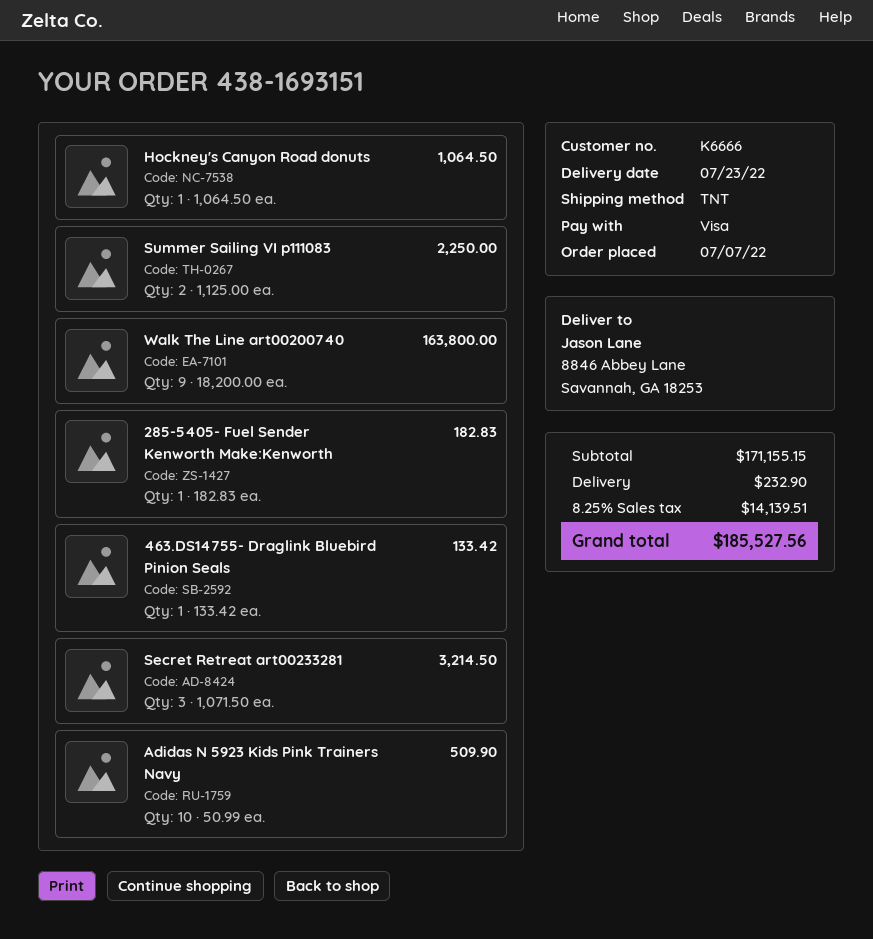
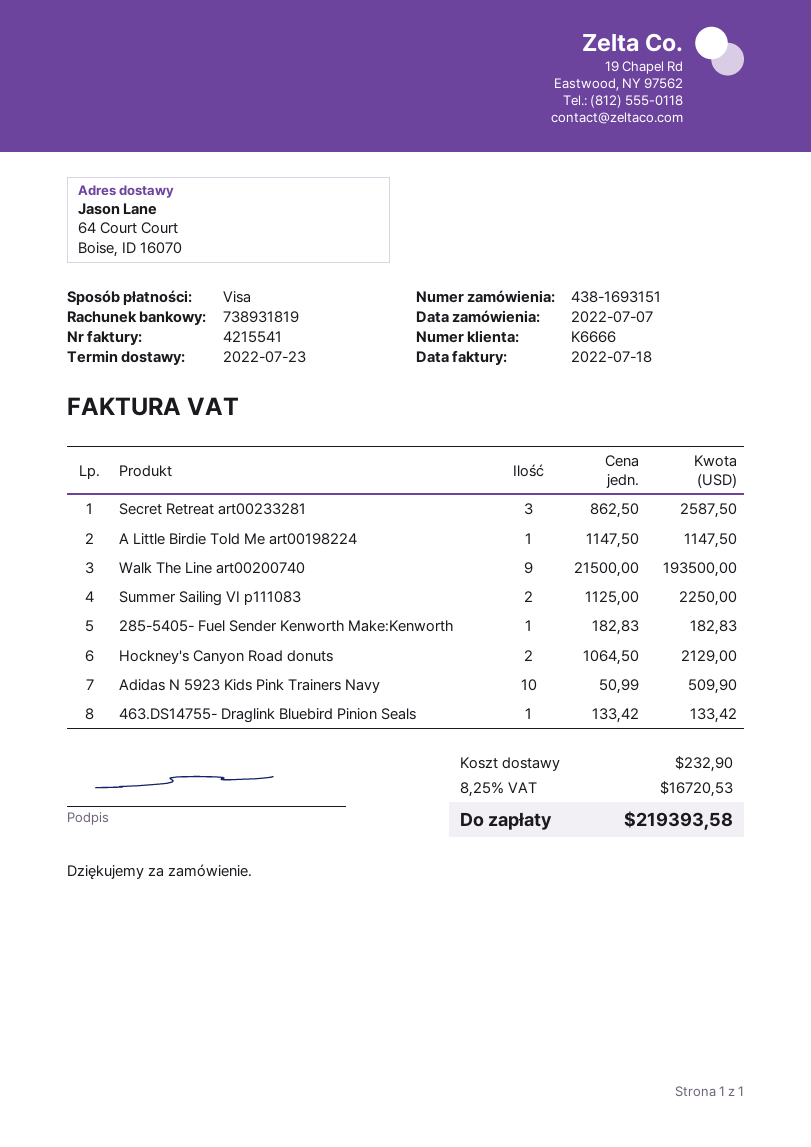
ship to: 8846 Abbey Lane, Savannah, GA 18253 -> 64 Court Court, Boise, ID 16070
Hockney's Canyon Road donuts: 1 x 1064.50 = 1064.50 -> 2 x 1064.50 = 2129.00
Walk The Line art00200740: 9 x 18200.00 = 163800.00 -> 9 x 21500.00 = 193500.00
Secret Retreat art00233281: 3 x 1071.50 = 3214.50 -> 3 x 862.50 = 2587.50
A Little Birdie Told Me art00198224: none -> 1 x 1147.50 = 1147.50
tax: 8.25% = 14139.51 -> 8.25% = 16720.53
total: 185527.56 -> 219393.58

